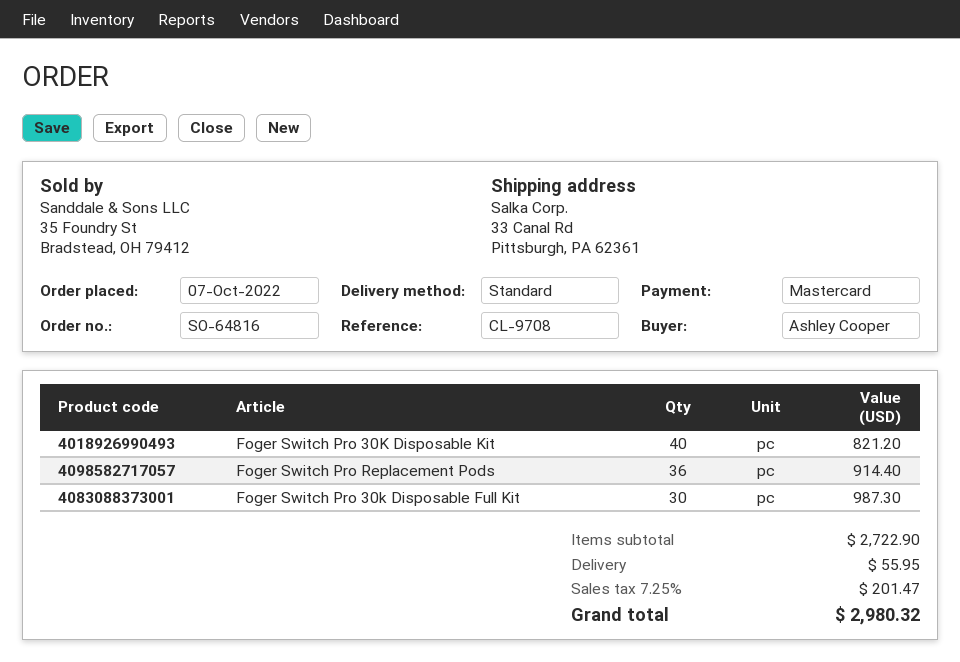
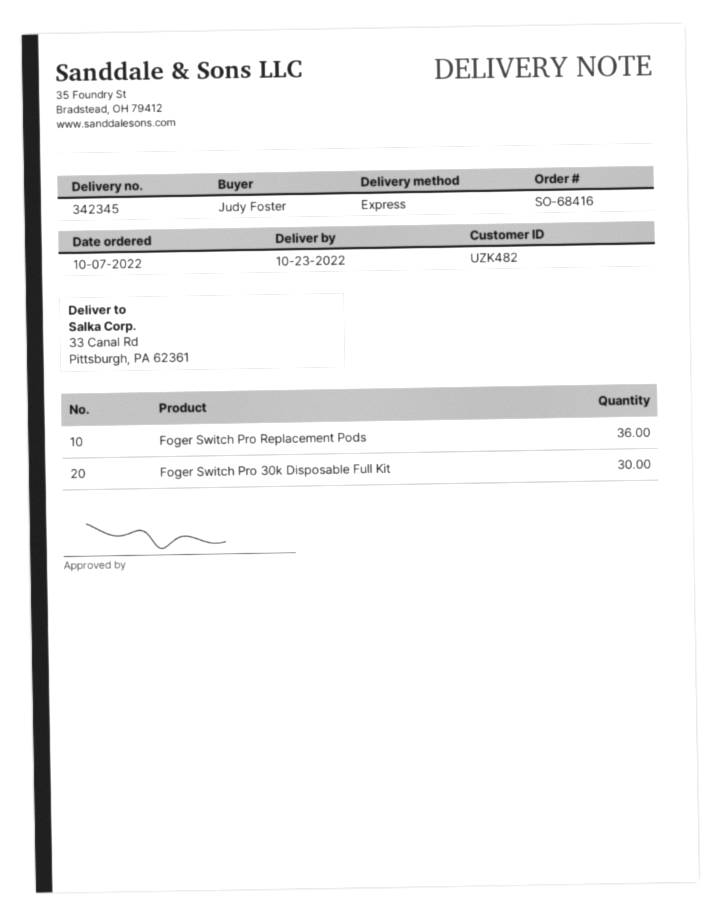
order number: SO-64816 -> SO-68416
ordered by: Ashley Cooper -> Judy Foster
shipping method: standard -> express
Foger Switch Pro 30K Disposable Kit: 40 -> none

